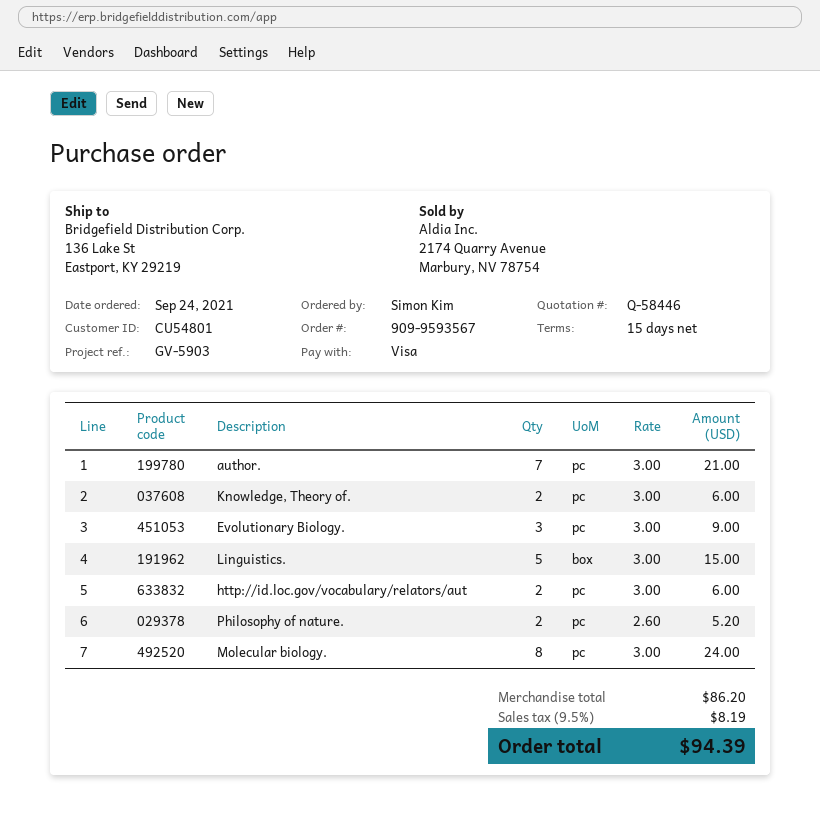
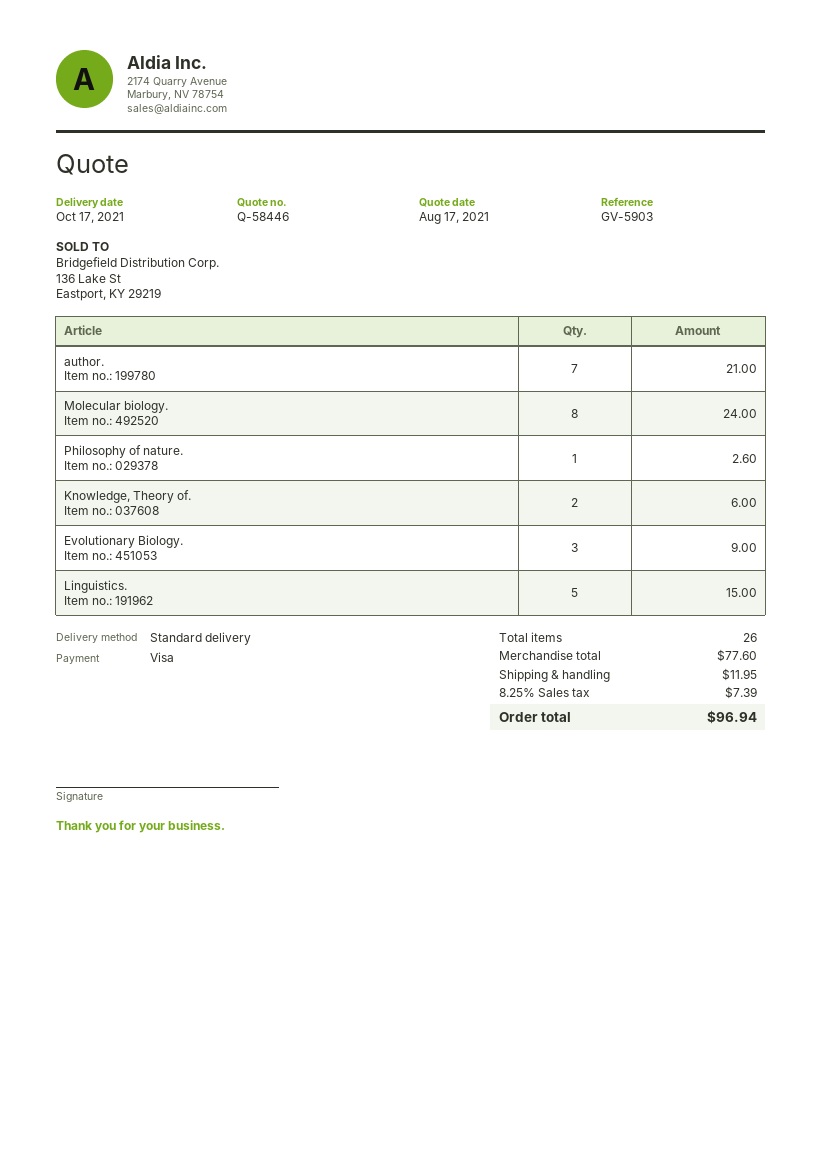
http://id.loc.gov/vocabulary/relators/aut: 2 for 6.00 -> none
Philosophy of nature.: 2 for 5.20 -> 1 for 2.60
subtotal: 86.20 -> 77.60
shipping: none -> 11.95
tax: 9.5% = 8.19 -> 8.25% = 7.39
total: 94.39 -> 96.94

